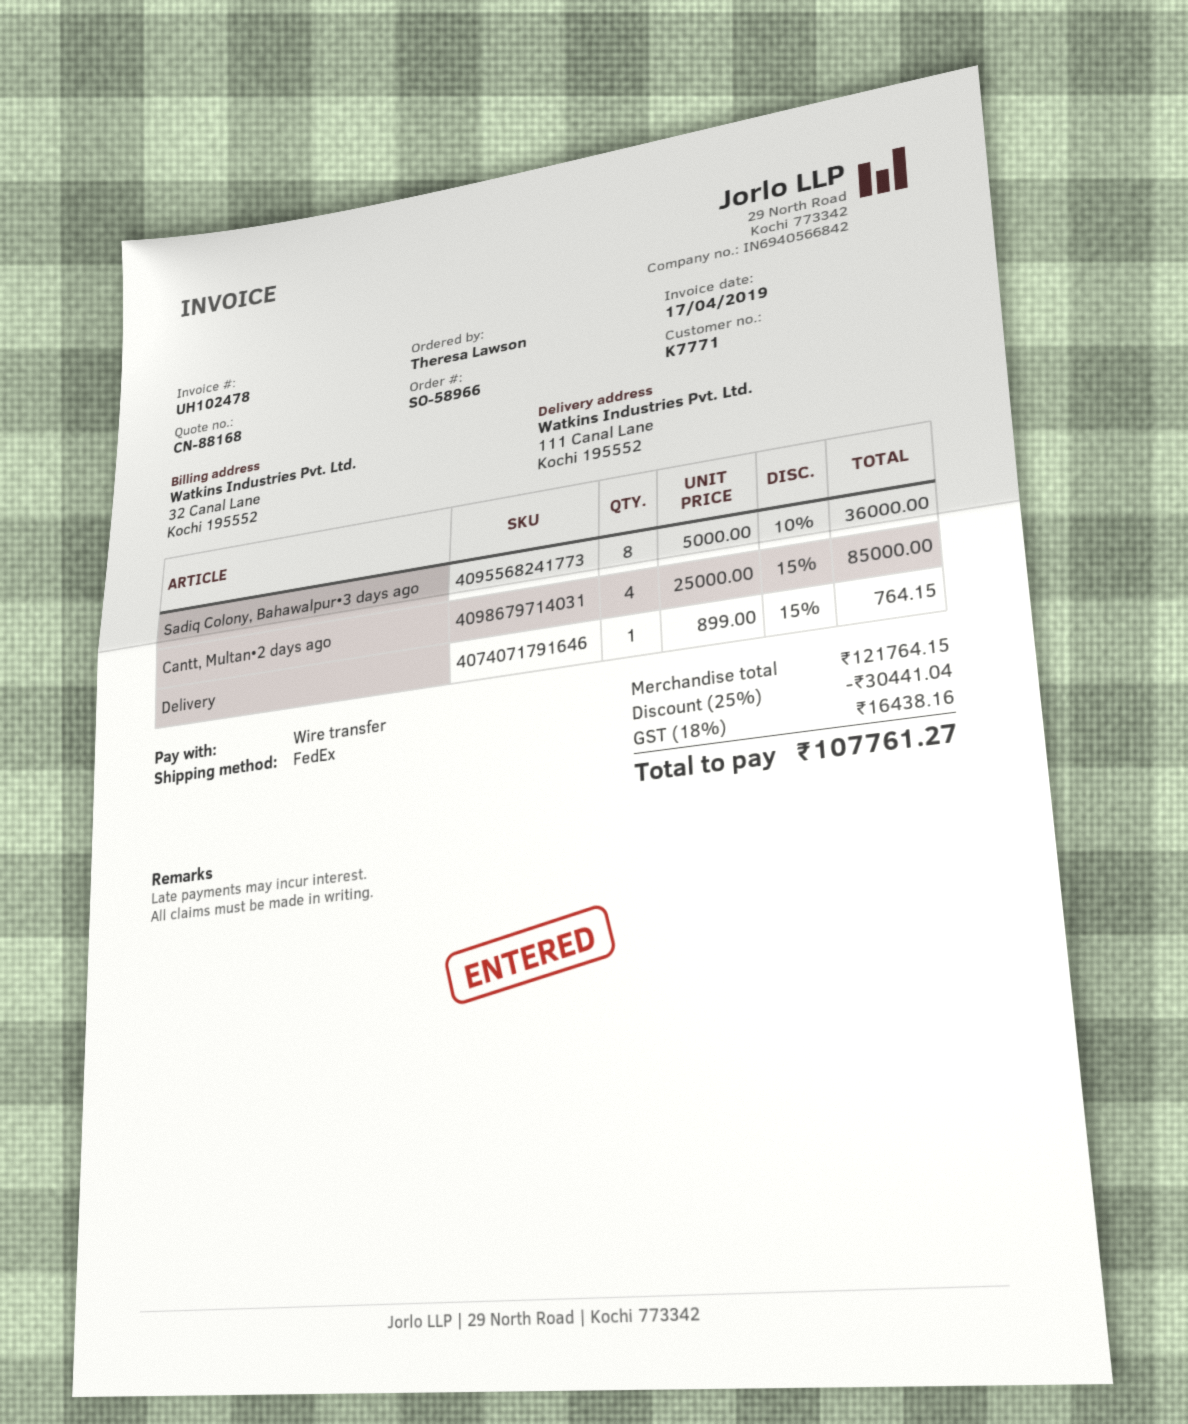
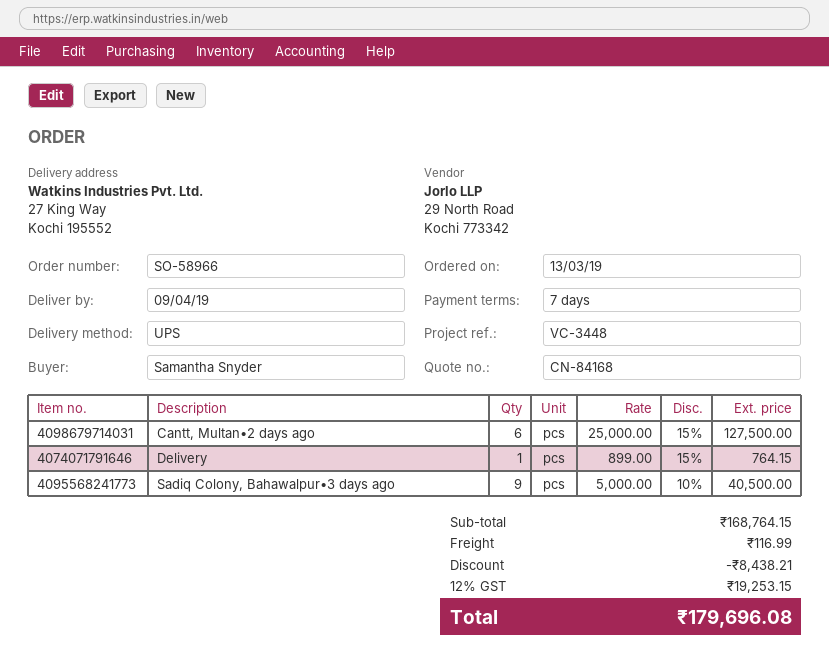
quote number: CN-88168 -> CN-84168
ordered by: Theresa Lawson -> Samantha Snyder
shipping method: FedEx -> UPS
ship to: 111 Canal Lane, Kochi 195552 -> 27 King Way, Kochi 195552
Sadiq Colony, Bahawalpur•3 days ago: 8 x 5000.00 - 10% = 36000.00 -> 9 x 5000.00 - 10% = 40500.00
Cantt, Multan•2 days ago: 4 x 25000.00 - 15% = 85000.00 -> 6 x 25000.00 - 15% = 127500.00
subtotal: 121764.15 -> 168764.15
discount: 30441.04 -> 8438.21
shipping: none -> 116.99
tax: 18% = 16438.16 -> 12% = 19253.15
total: 107761.27 -> 179696.08

